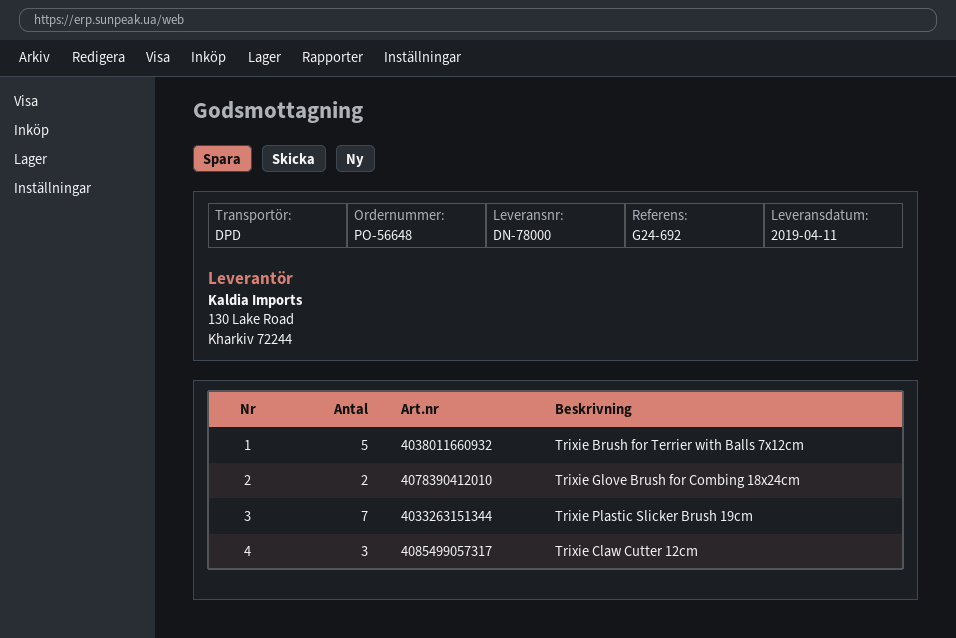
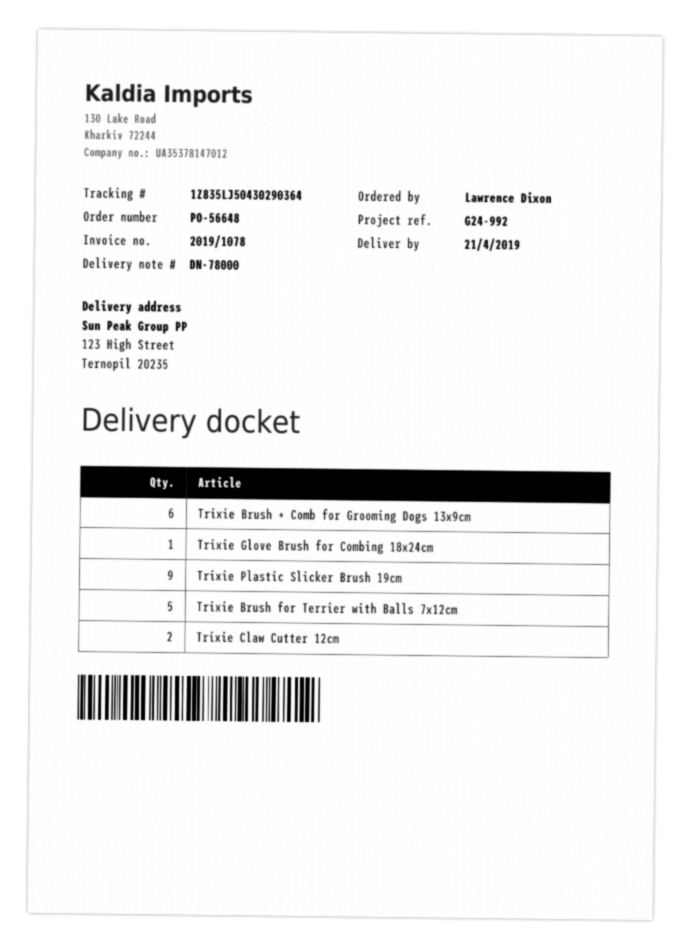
delivery date: 2019-04-11 -> 2019-04-21
reference: G24-692 -> G24-992
Trixie Glove Brush for Combing 18x24cm: 2 -> 1
Trixie Plastic Slicker Brush 19cm: 7 -> 9
Trixie Claw Cutter 12cm: 3 -> 2
Trixie Brush + Comb for Grooming Dogs 13x9cm: none -> 6

